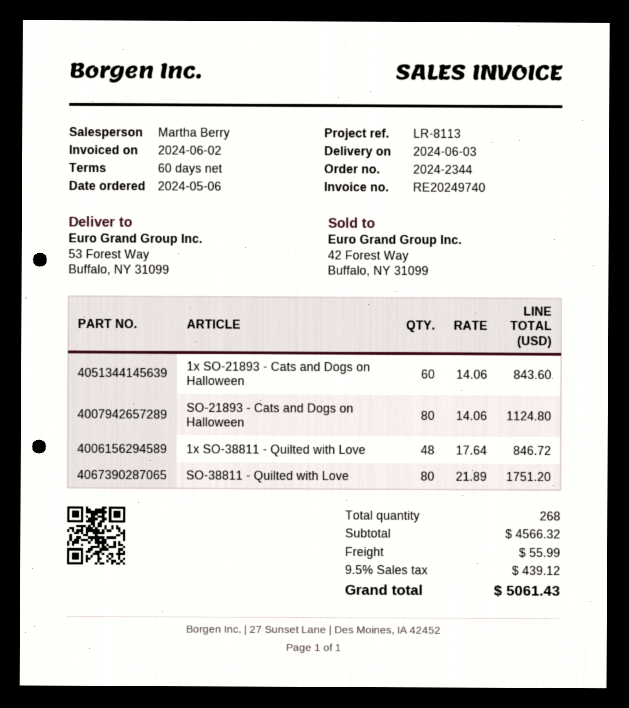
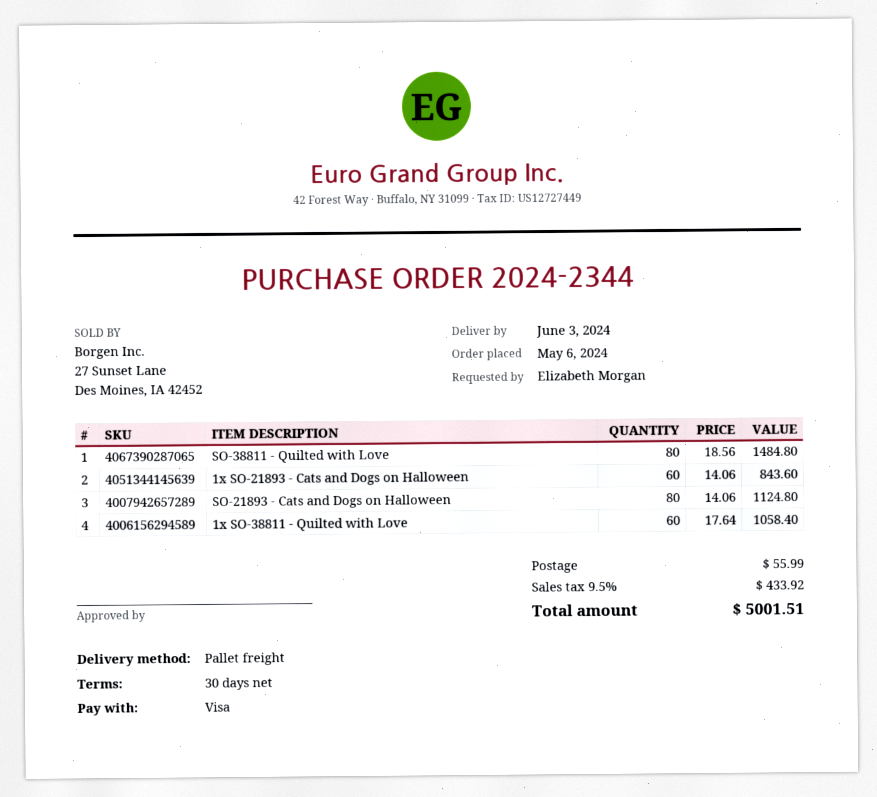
payment terms: 60 days -> 30 days
1x SO-38811 - Quilted with Love: 48 x 17.64 = 846.72 -> 60 x 17.64 = 1058.40
SO-38811 - Quilted with Love: 80 x 21.89 = 1751.20 -> 80 x 18.56 = 1484.80
tax: 9.5% = 439.12 -> 9.5% = 433.92
total: 5061.43 -> 5001.51

